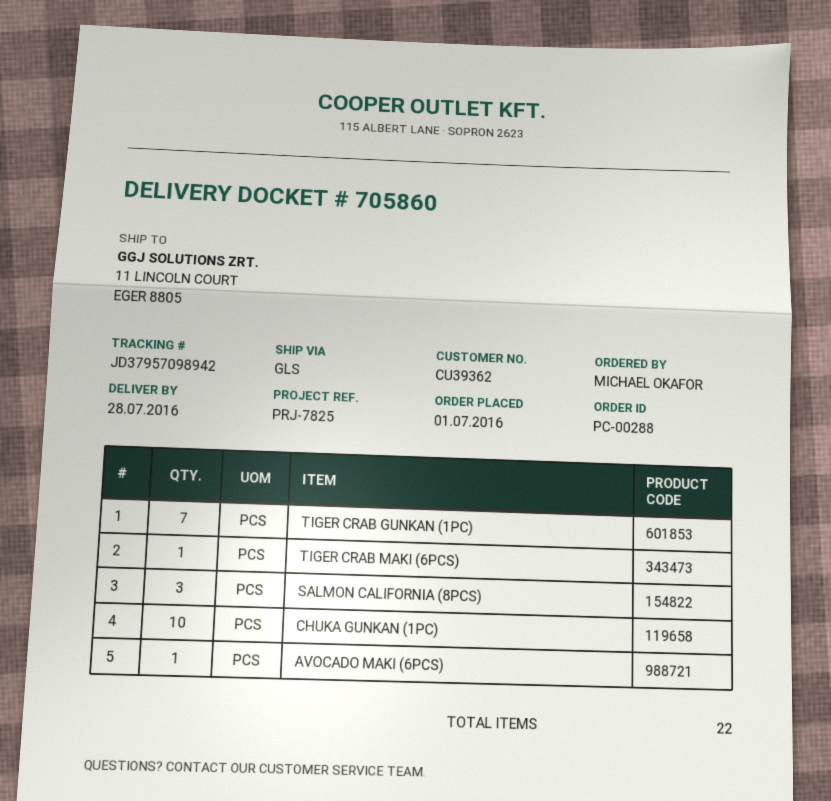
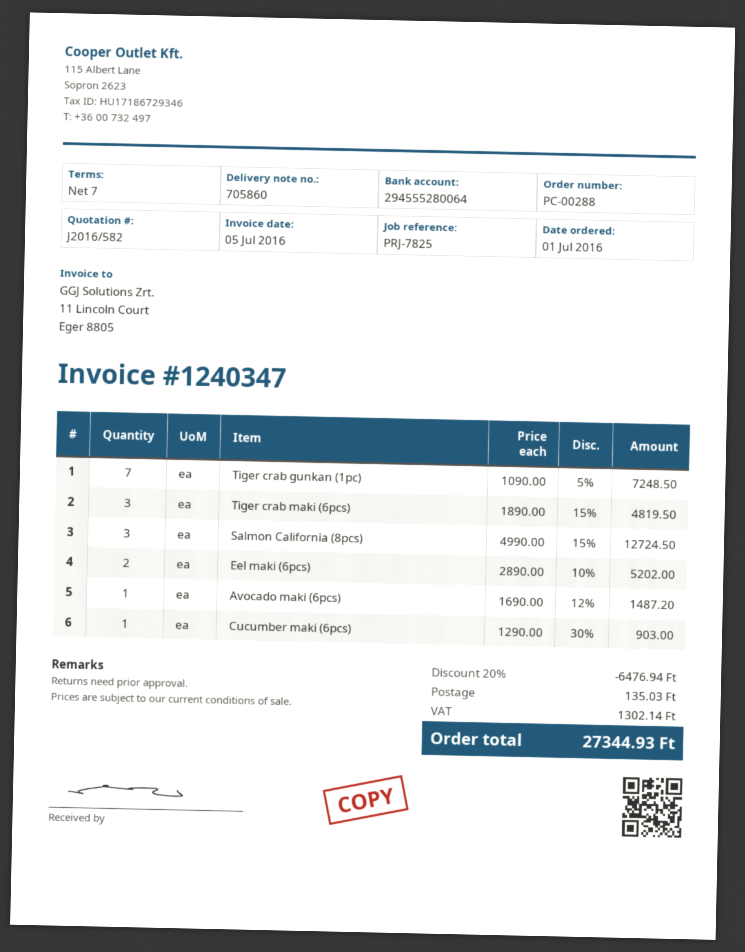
TIGER CRAB MAKI (6PCS): 1 -> 3
CHUKA GUNKAN (1PC): 10 -> none
Eel maki (6pcs): none -> 2
Cucumber maki (6pcs): none -> 1

